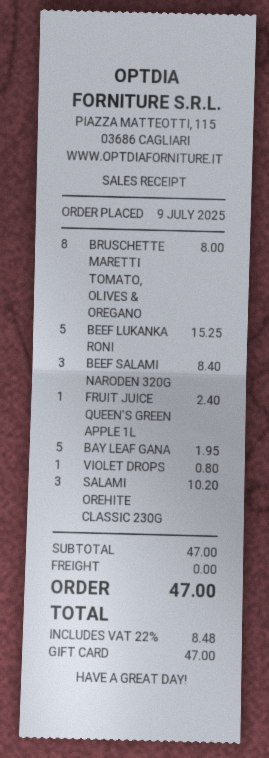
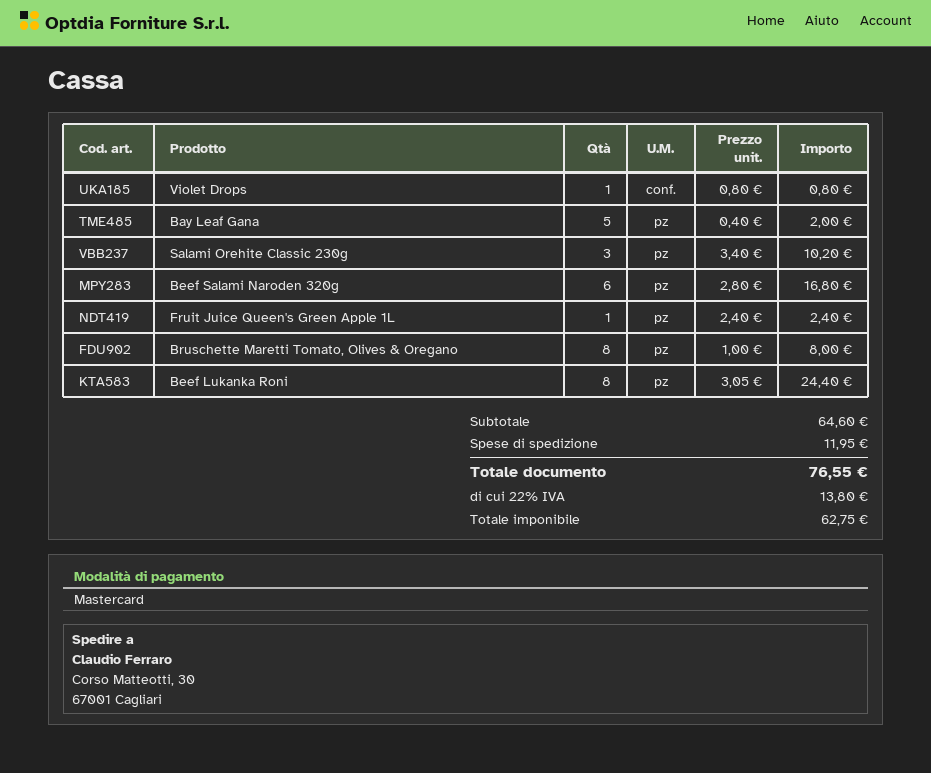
payment method: gift card -> Mastercard
BEEF LUKANKA RONI: 5 for 15.25 -> 8 for 24.40
BEEF SALAMI NARODEN 320G: 3 for 8.40 -> 6 for 16.80
BAY LEAF GANA: 5 for 1.95 -> 5 for 2.00
subtotal: 47.00 -> 64.60
shipping: 0.00 -> 11.95
tax: 22% = 8.48 -> 22% = 13.80
total: 47.00 -> 76.55

